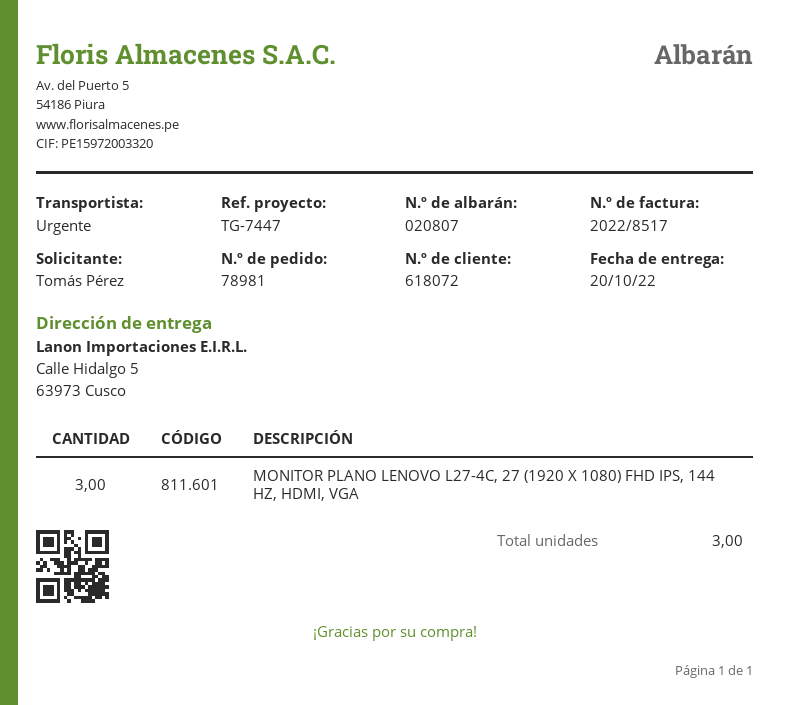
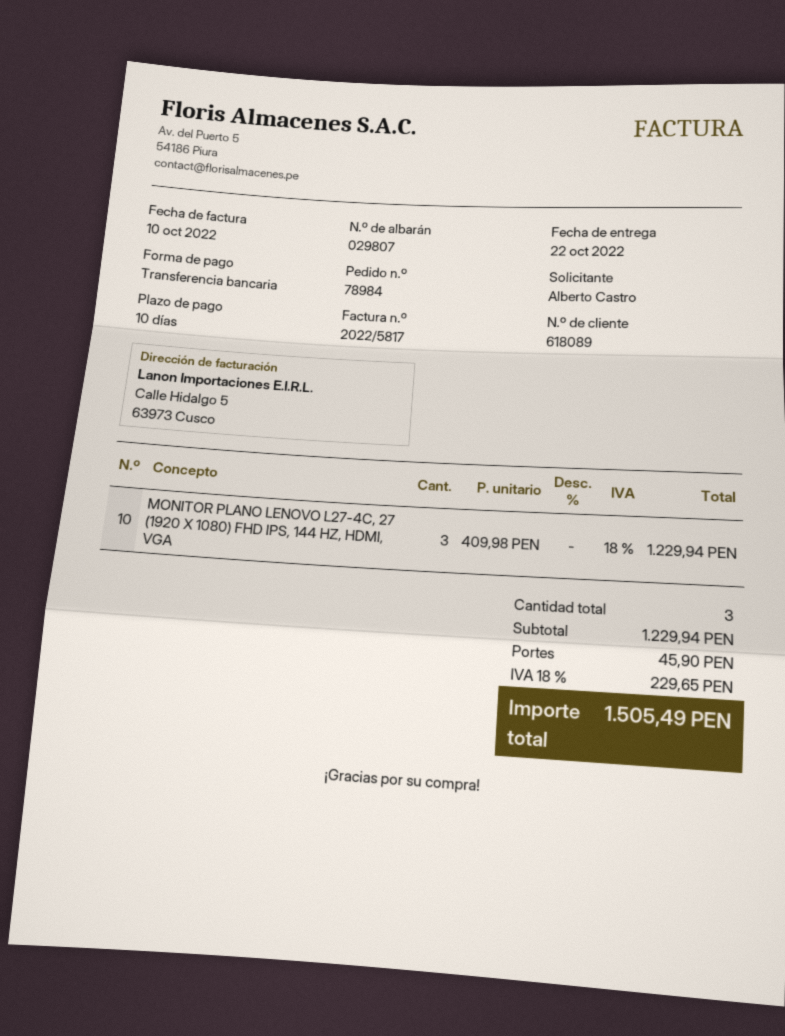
order number: 78981 -> 78984
delivery note number: 020807 -> 029807
delivery date: 2022-10-20 -> 2022-10-22
invoice number: 2022/8517 -> 2022/5817
customer number: 618072 -> 618089
ordered by: Tomás Pérez -> Alberto Castro

